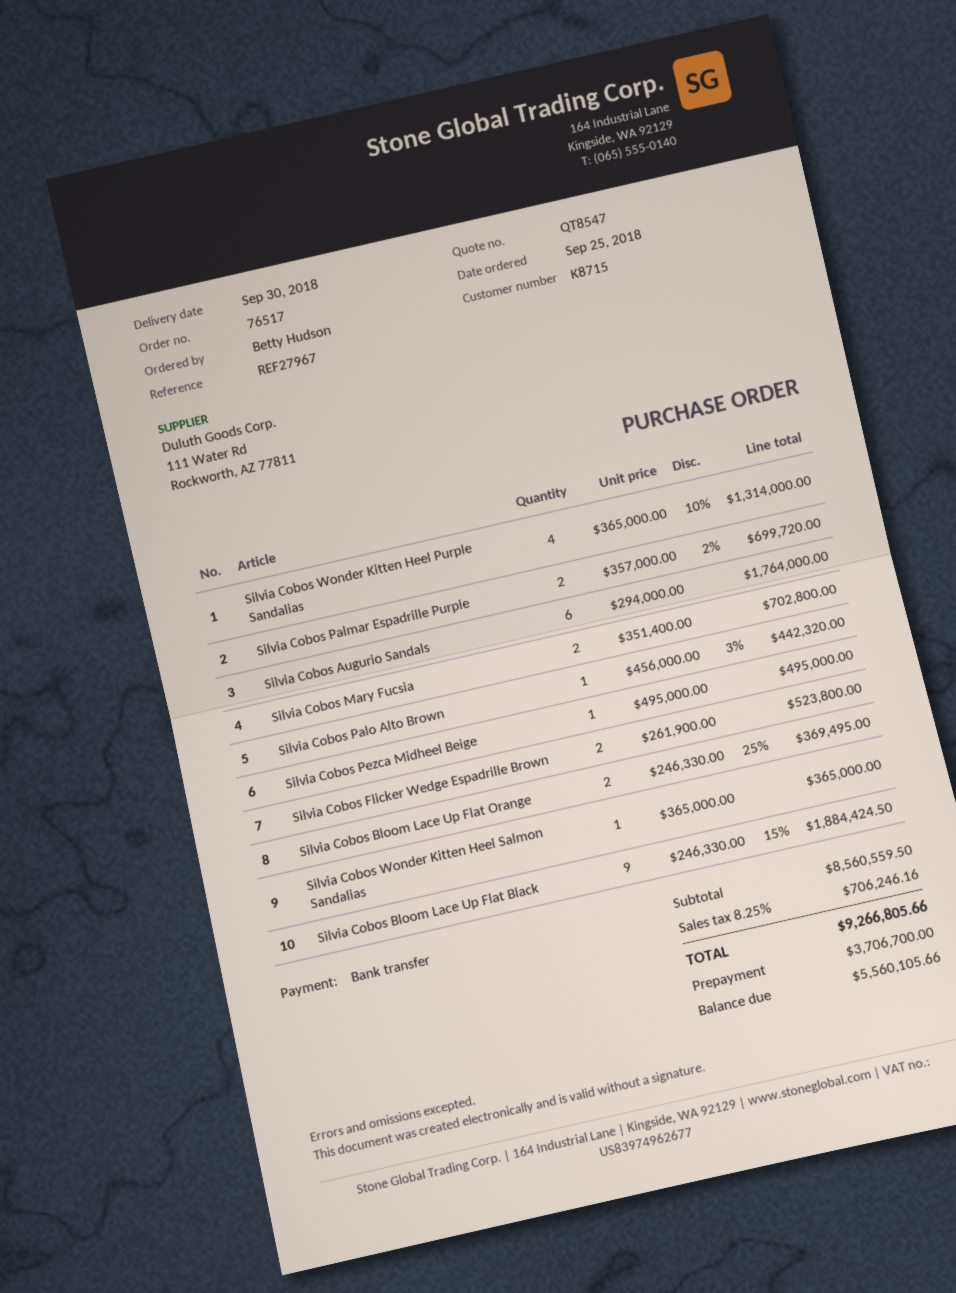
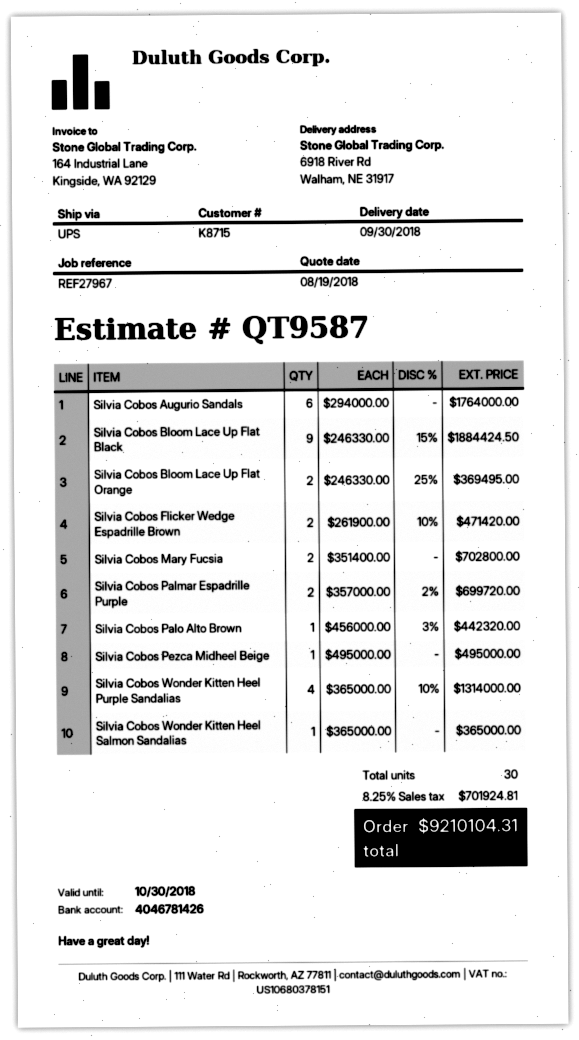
quote number: QT8547 -> QT9587
Silvia Cobos Flicker Wedge Espadrille Brown: 2 x 261900.00 = 523800.00 -> 2 x 261900.00 - 10% = 471420.00
tax: 8.25% = 706246.16 -> 8.25% = 701924.81
total: 9266805.66 -> 9210104.31

